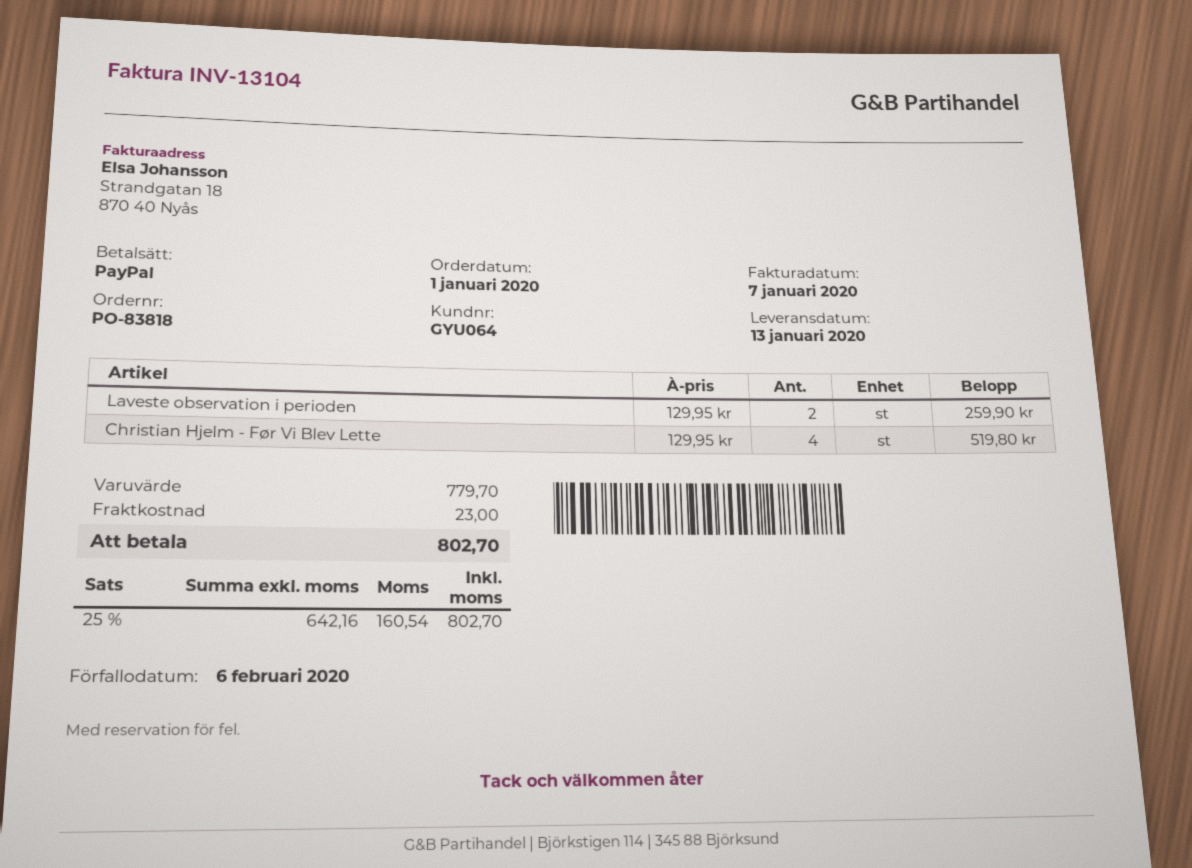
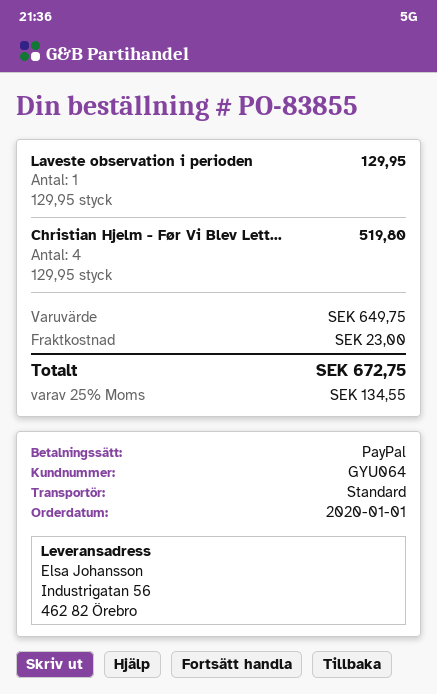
order number: PO-83818 -> PO-83855
Laveste observation i perioden: 2 x 129.95 = 259.90 -> 1 x 129.95 = 129.95
subtotal: 779.70 -> 649.75
tax: 25% = 160.54 -> 25% = 134.55
total: 802.70 -> 672.75

